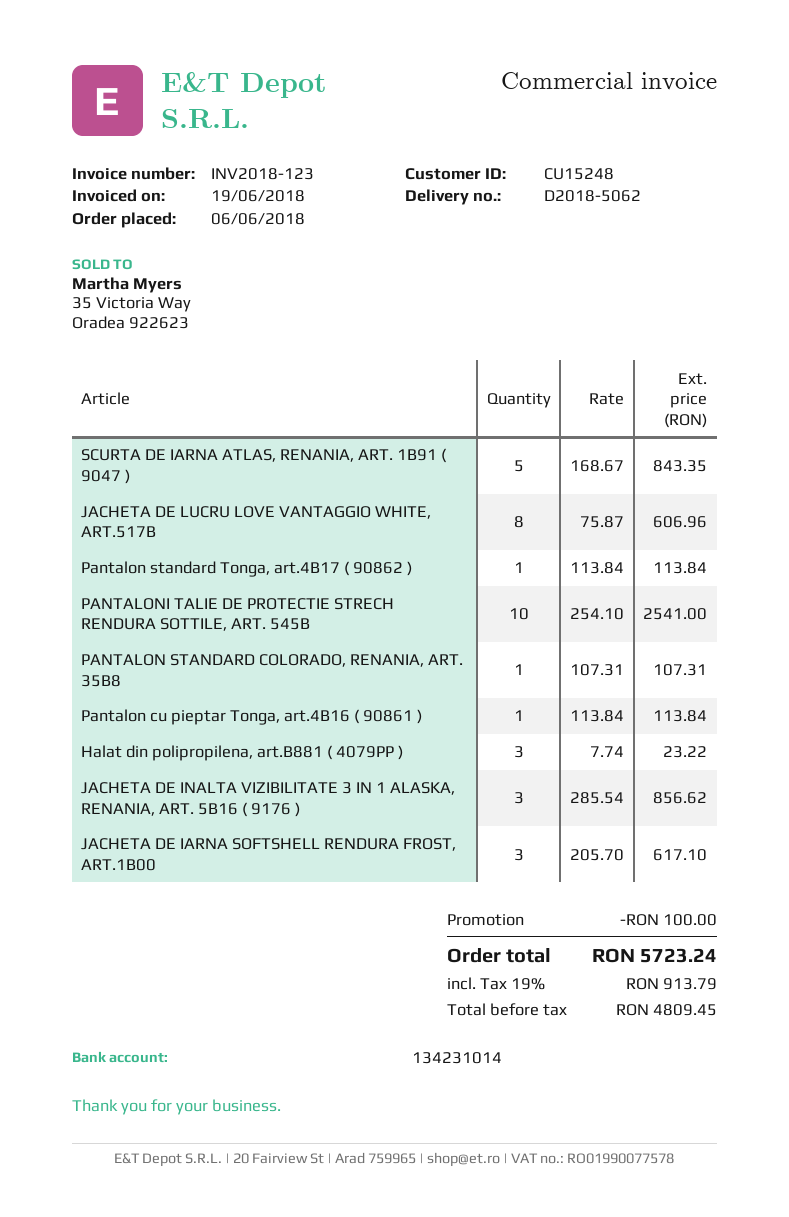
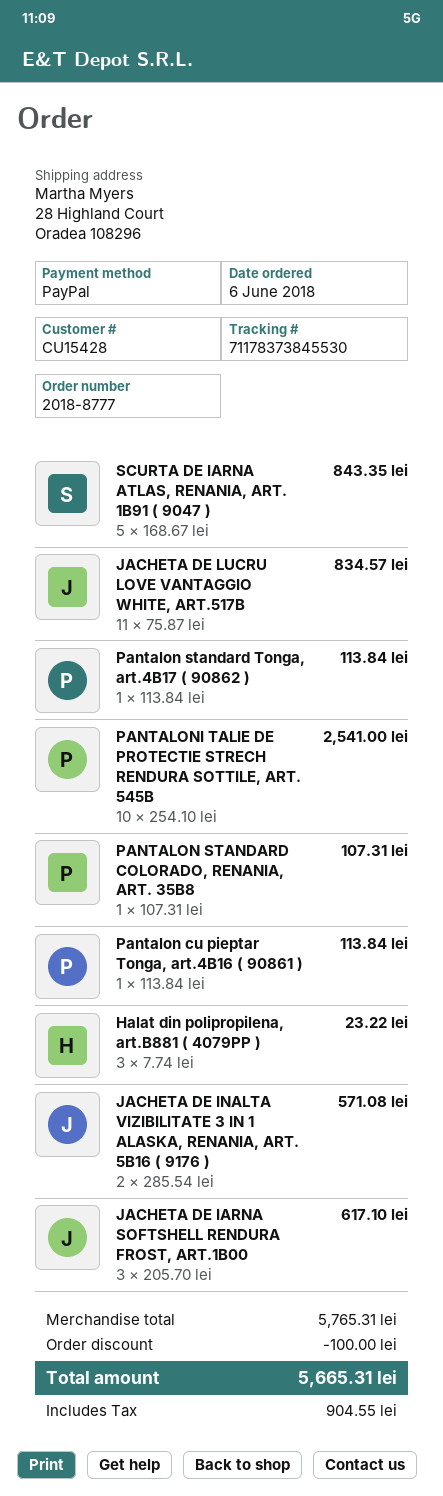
customer number: CU15248 -> CU15428
JACHETA DE LUCRU LOVE VANTAGGIO WHITE, ART.517B: 8 x 75.87 = 606.96 -> 11 x 75.87 = 834.57
JACHETA DE INALTA VIZIBILITATE 3 IN 1 ALASKA, RENANIA, ART. 5B16 ( 9176 ): 3 x 285.54 = 856.62 -> 2 x 285.54 = 571.08
tax: 913.79 -> 904.55
total: 5723.24 -> 5665.31

